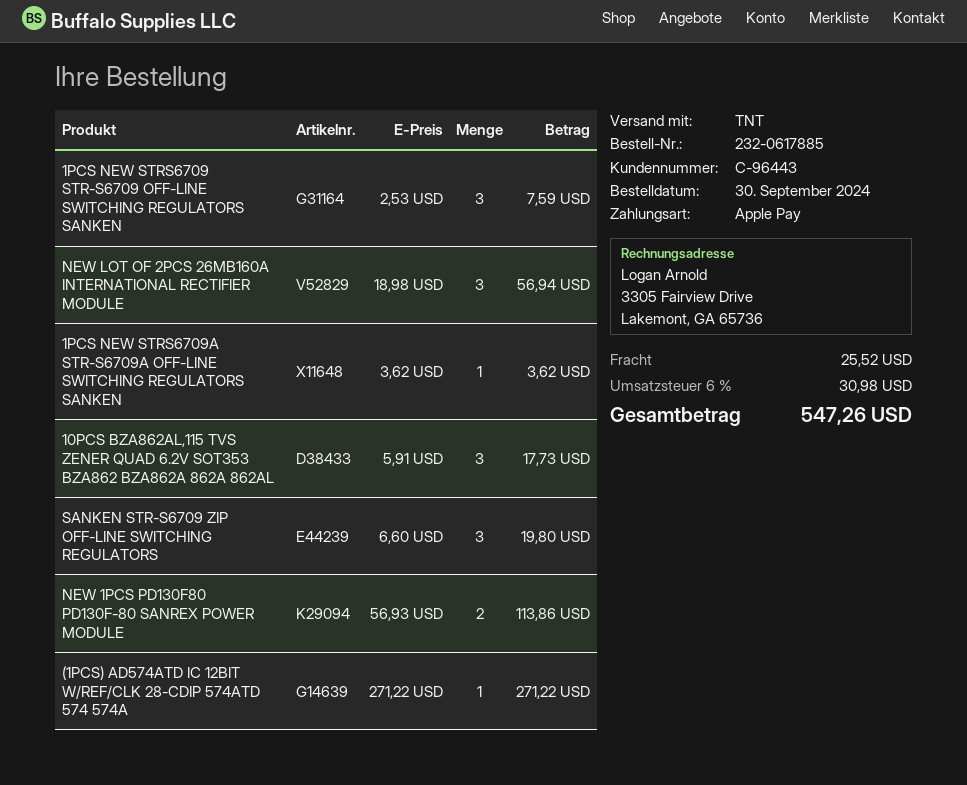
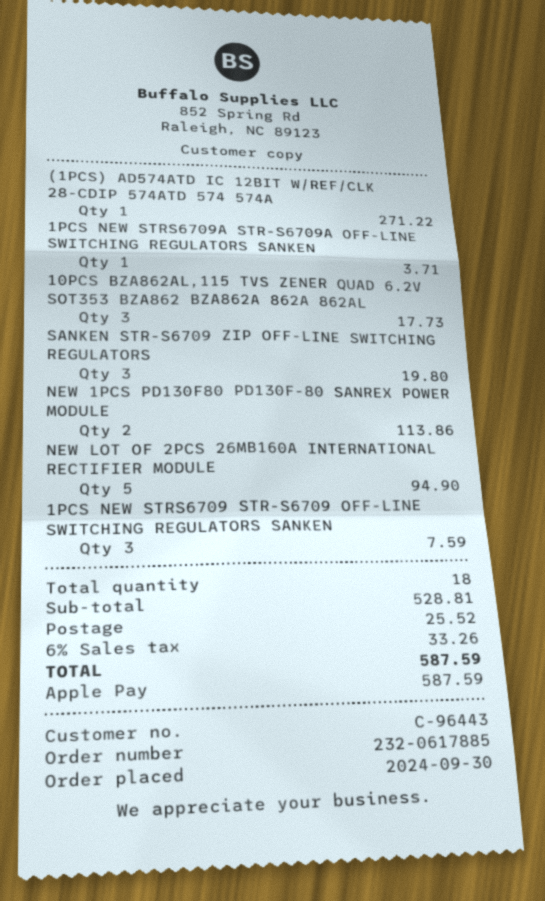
NEW LOT OF 2PCS 26MB160A INTERNATIONAL RECTIFIER MODULE: 3 for 56.94 -> 5 for 94.90
1PCS NEW STRS6709A STR-S6709A OFF-LINE SWITCHING REGULATORS SANKEN: 1 for 3.62 -> 1 for 3.71
tax: 6% = 30.98 -> 6% = 33.26
total: 547.26 -> 587.59

